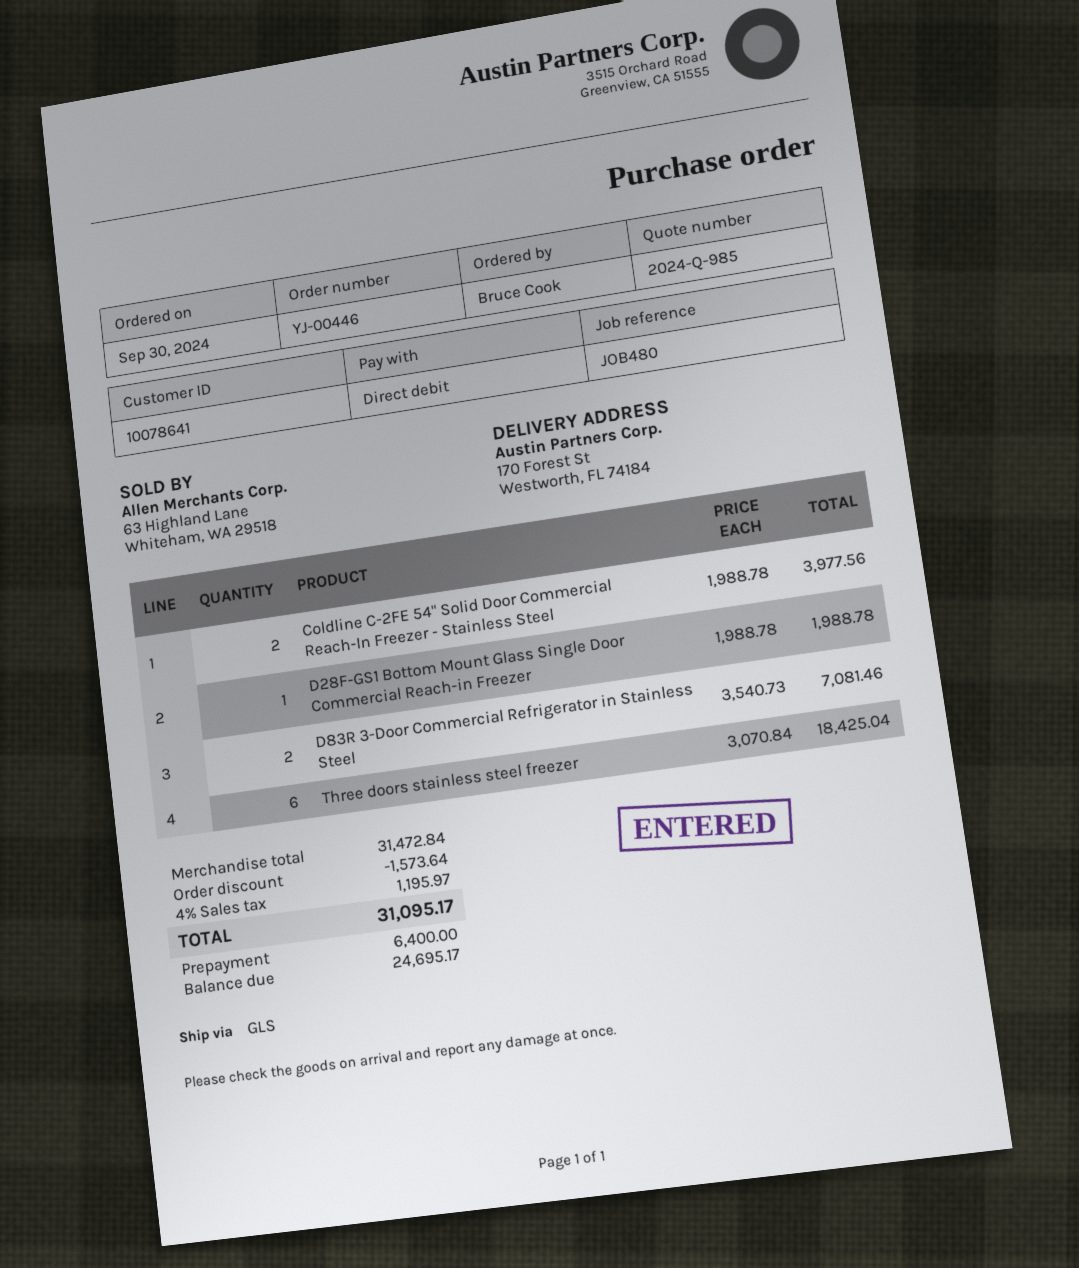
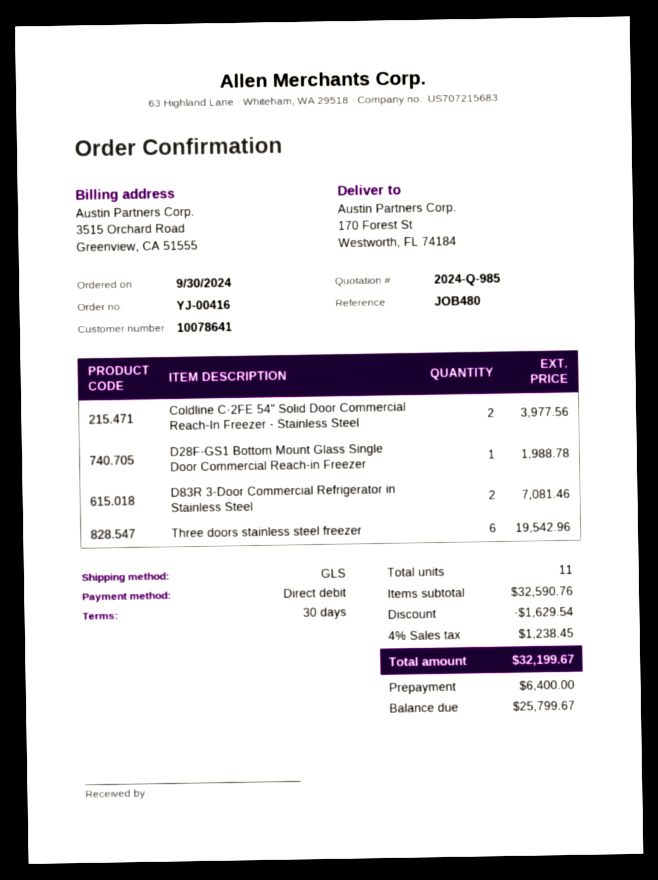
order number: YJ-00446 -> YJ-00416
Three doors stainless steel freezer: 6 for 18425.04 -> 6 for 19542.96
subtotal: 31472.84 -> 32590.76
discount: 1573.64 -> 1629.54
tax: 4% = 1195.97 -> 4% = 1238.45
total: 31095.17 -> 32199.67
balance: 24695.17 -> 25799.67

